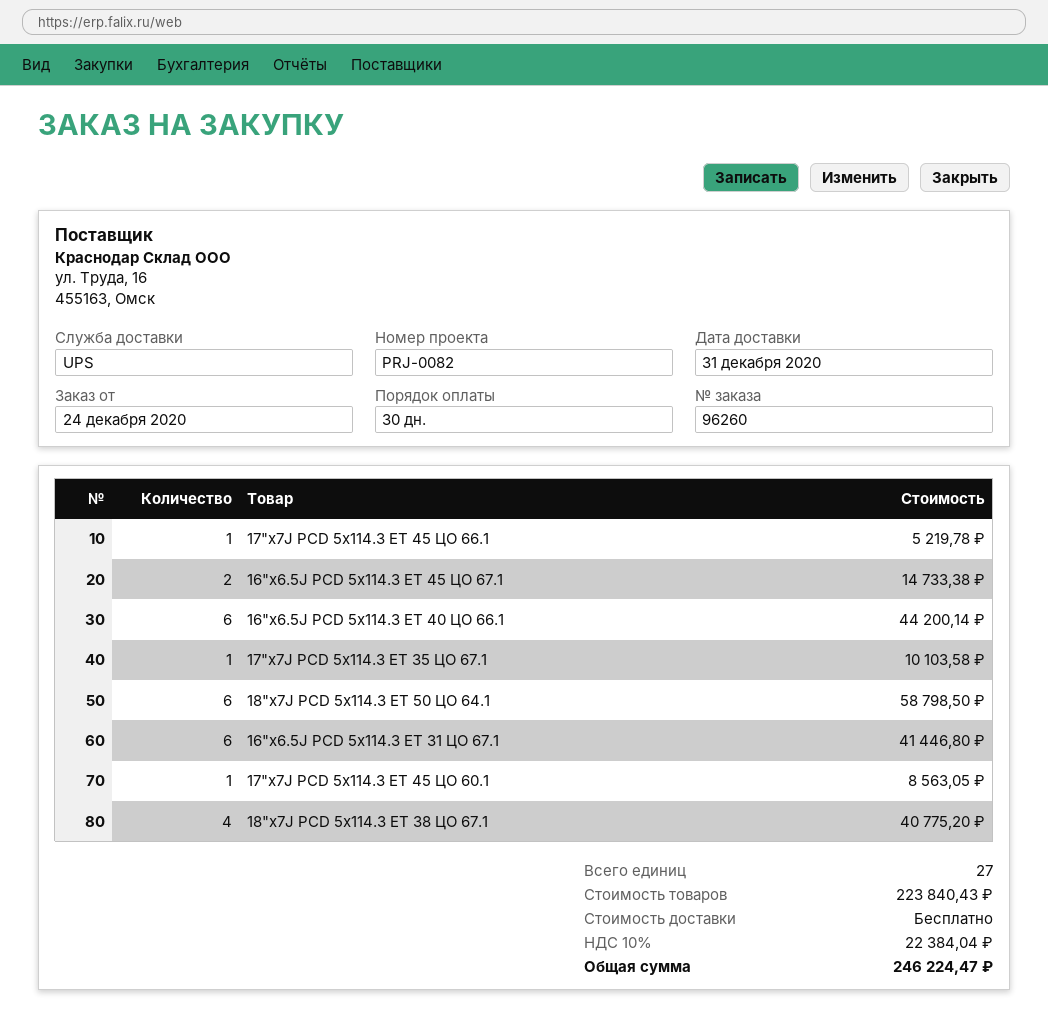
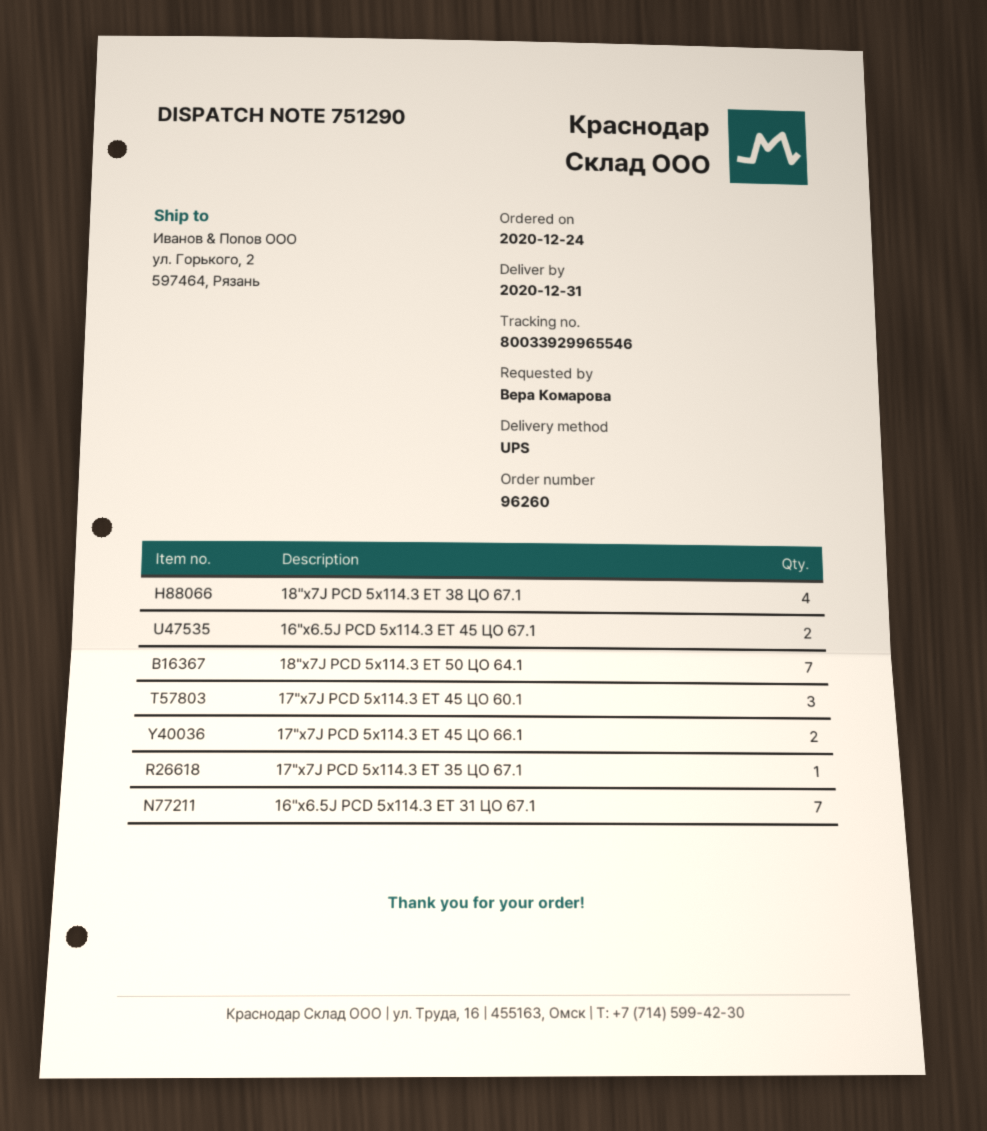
17"x7J PCD 5x114.3 ЕТ 45 ЦО 66.1: 1 -> 2
16"x6.5J PCD 5x114.3 ЕТ 40 ЦО 66.1: 6 -> none
18"x7J PCD 5x114.3 ЕТ 50 ЦО 64.1: 6 -> 7
16"x6.5J PCD 5x114.3 ЕТ 31 ЦО 67.1: 6 -> 7
17"x7J PCD 5x114.3 ЕТ 45 ЦО 60.1: 1 -> 3

